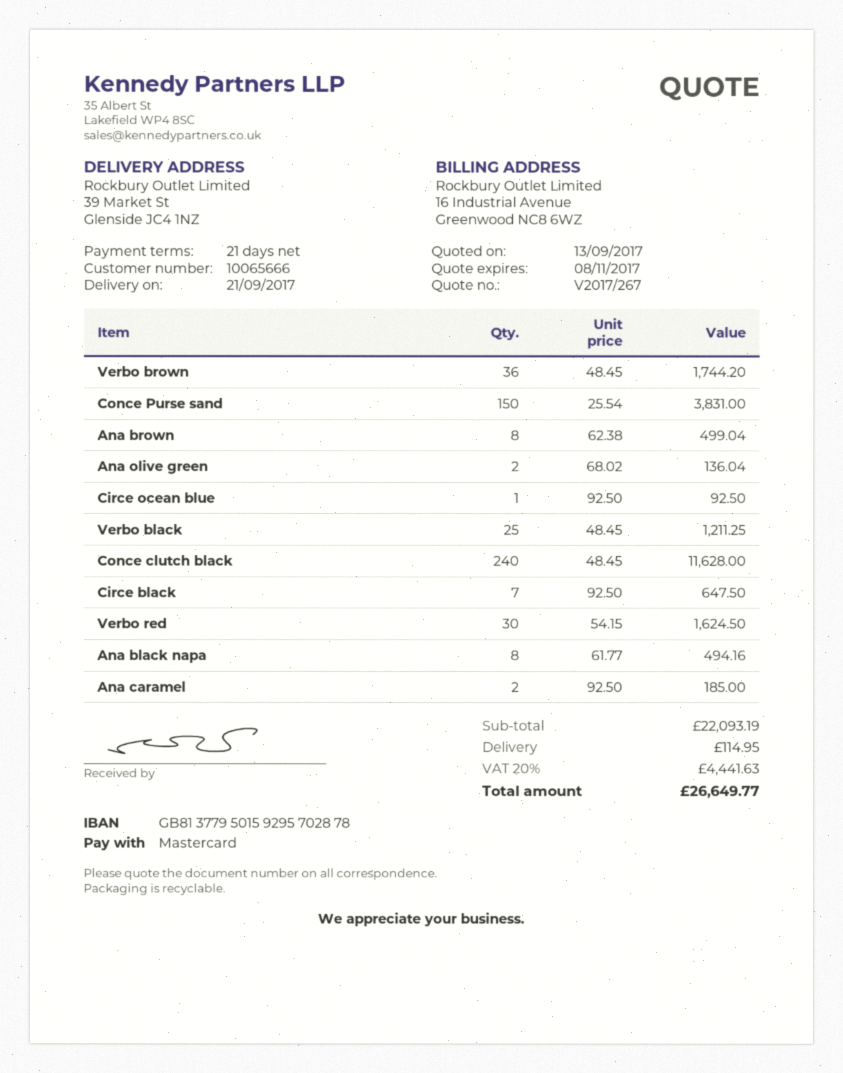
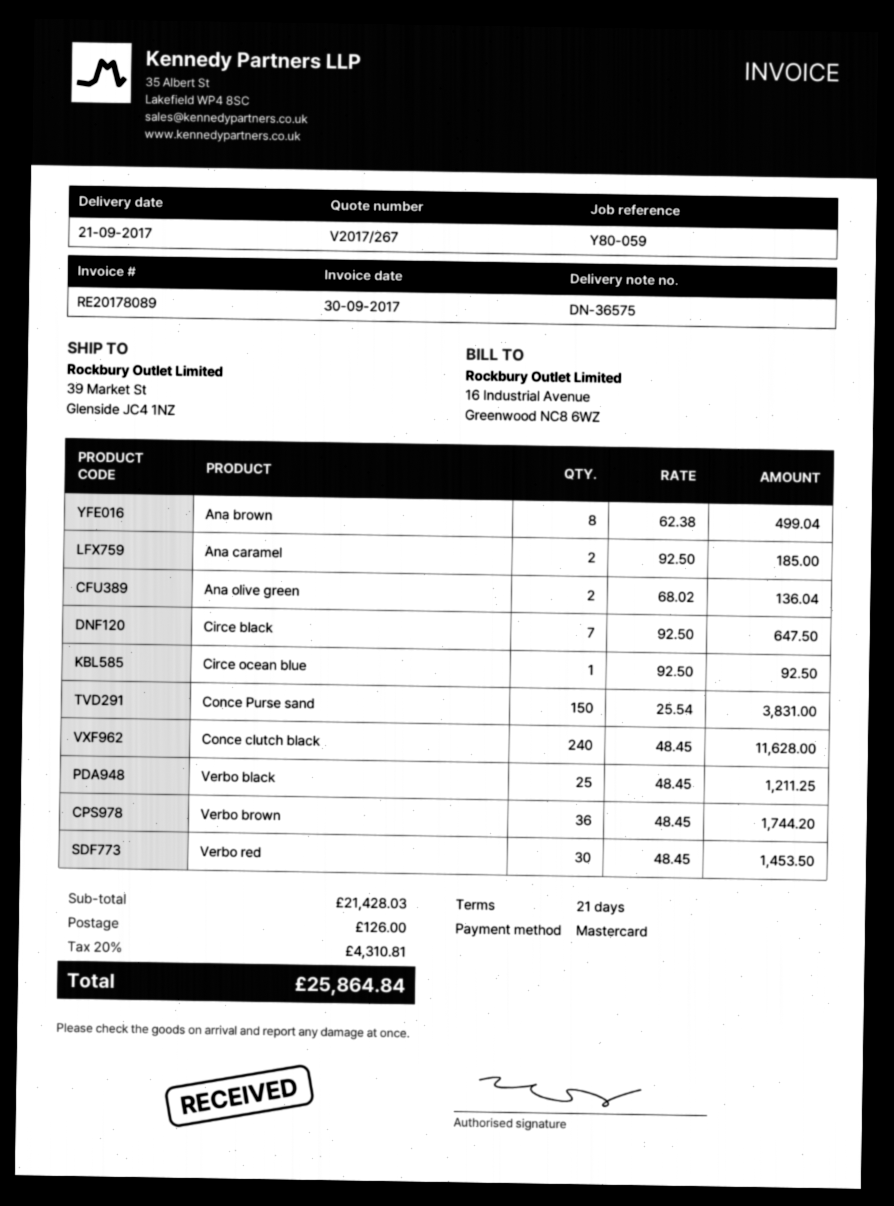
Verbo red: 30 x 54.15 = 1624.50 -> 30 x 48.45 = 1453.50
Ana black napa: 8 x 61.77 = 494.16 -> none
subtotal: 22093.19 -> 21428.03
shipping: 114.95 -> 126.00
tax: 20% = 4441.63 -> 20% = 4310.81
total: 26649.77 -> 25864.84

